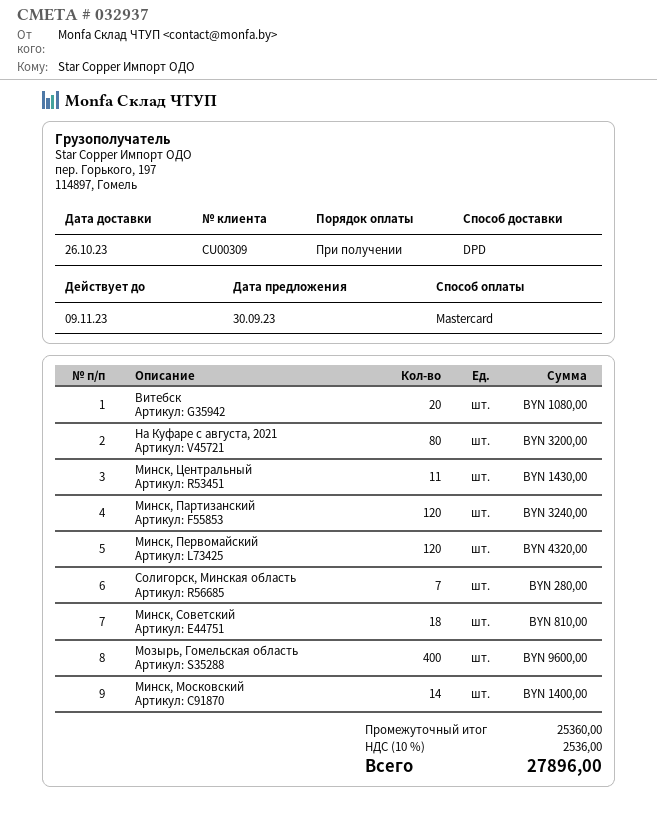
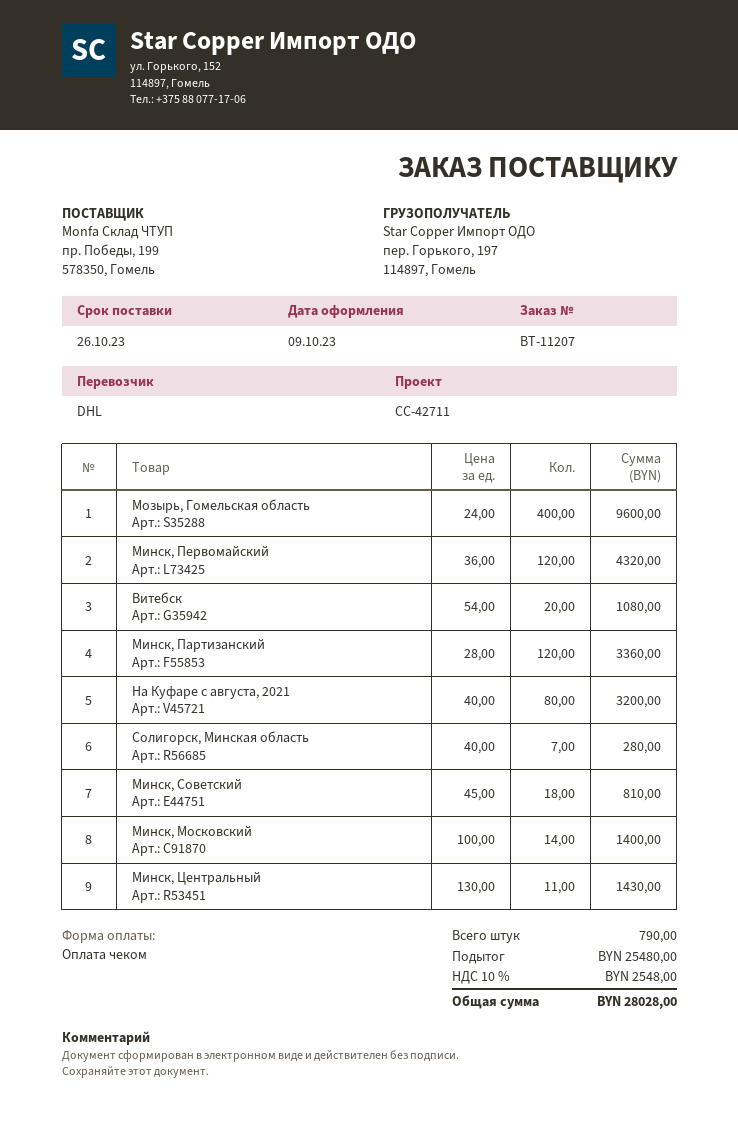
payment method: Mastercard -> cheque
shipping method: DPD -> DHL
Минск, Партизанский: 120 for 3240.00 -> 120 for 3360.00
subtotal: 25360.00 -> 25480.00
tax: 10% = 2536.00 -> 10% = 2548.00
total: 27896.00 -> 28028.00

